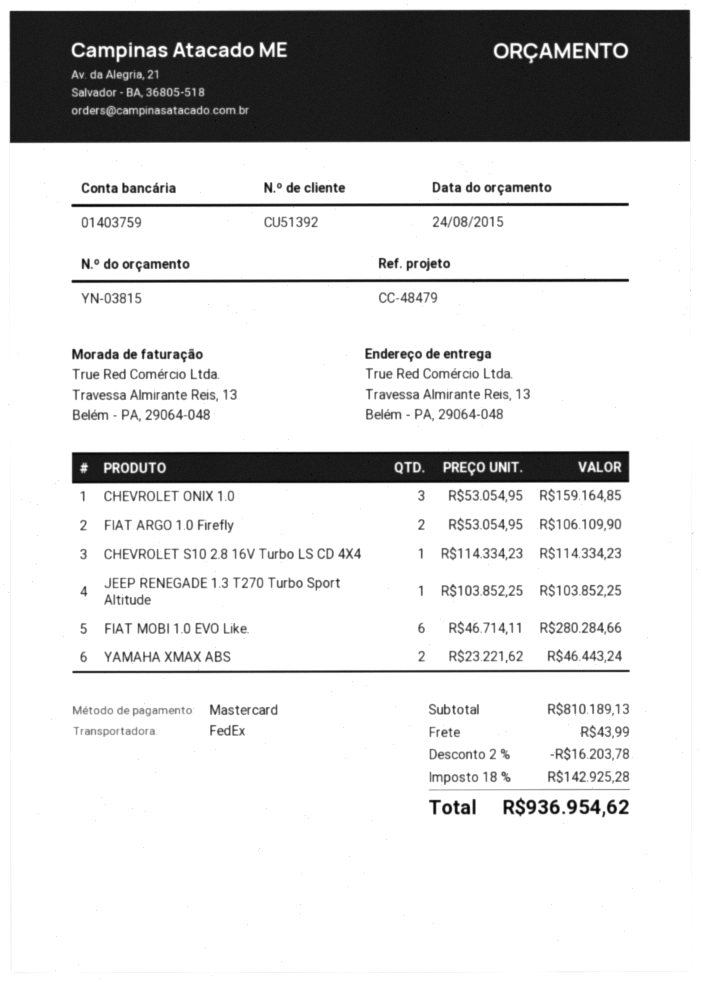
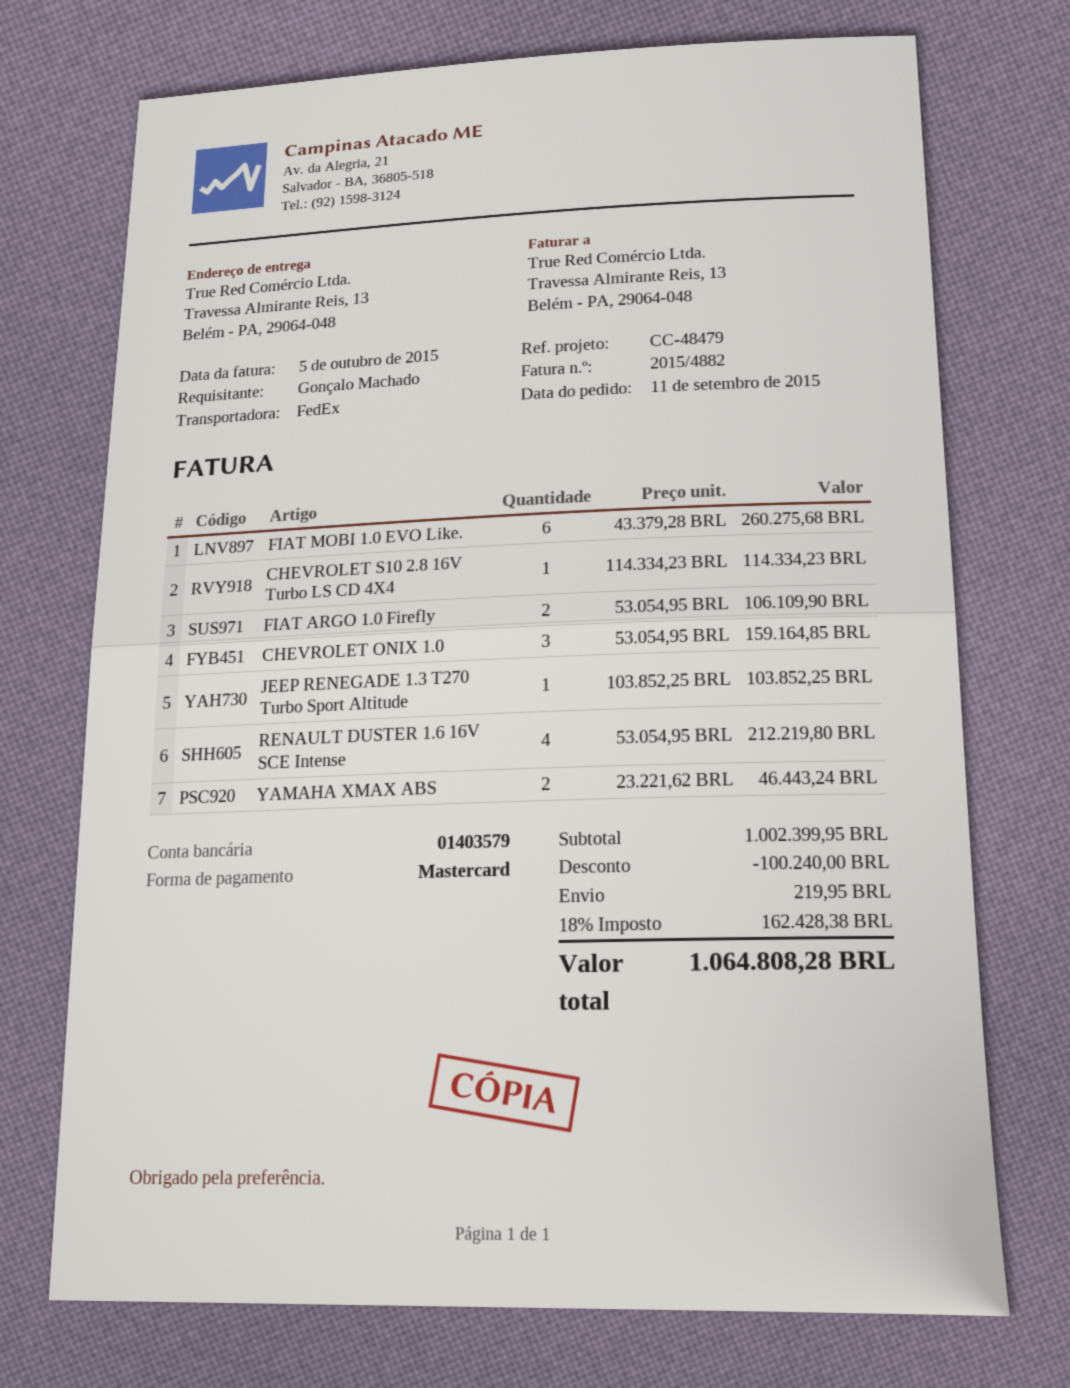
bank account: 01403759 -> 01403579
FIAT MOBI 1.0 EVO Like.: 6 x 46714.11 = 280284.66 -> 6 x 43379.28 = 260275.68
RENAULT DUSTER 1.6 16V SCE Intense: none -> 4 x 53054.95 = 212219.80
subtotal: 810189.13 -> 1002399.95
discount: 16203.78 -> 100240.00
shipping: 43.99 -> 219.95
tax: 18% = 142925.28 -> 18% = 162428.38
total: 936954.62 -> 1064808.28

